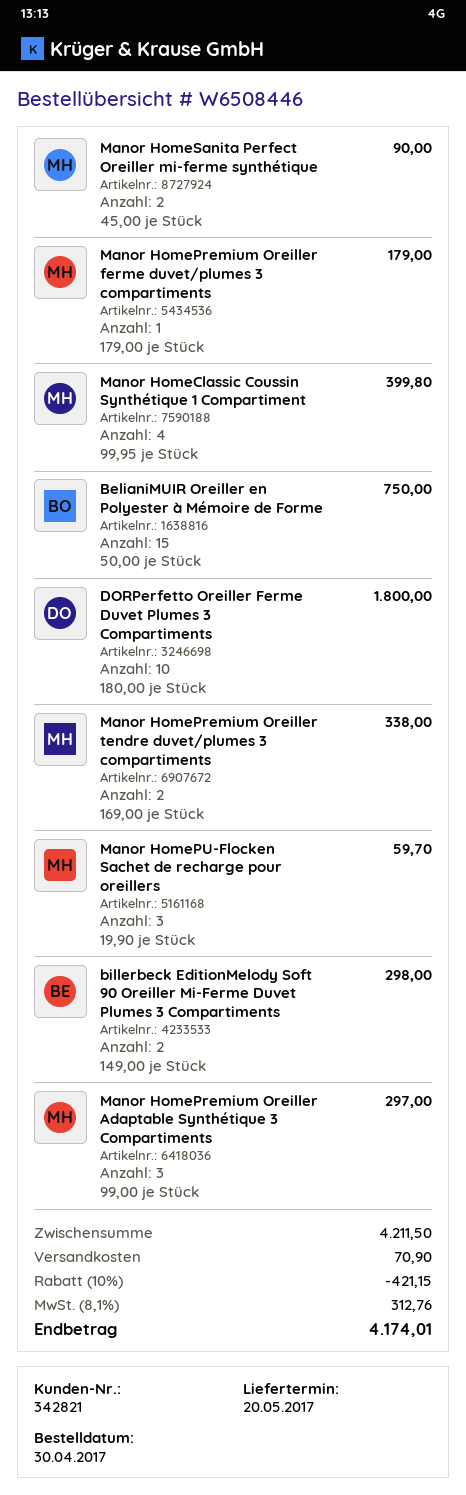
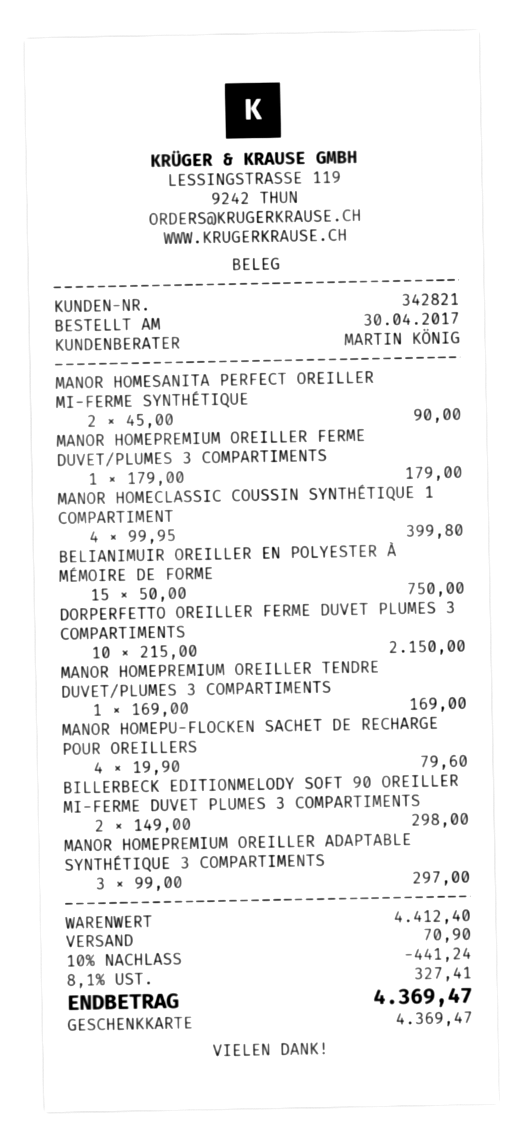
DORPerfetto Oreiller Ferme Duvet Plumes 3 Compartiments: 10 x 180.00 = 1800.00 -> 10 x 215.00 = 2150.00
Manor HomePremium Oreiller tendre duvet/plumes 3 compartiments: 2 x 169.00 = 338.00 -> 1 x 169.00 = 169.00
Manor HomePU-Flocken Sachet de recharge pour oreillers: 3 x 19.90 = 59.70 -> 4 x 19.90 = 79.60
subtotal: 4211.50 -> 4412.40
discount: 10% = 421.15 -> 10% = 441.24
tax: 8.1% = 312.76 -> 8.1% = 327.41
total: 4174.01 -> 4369.47

